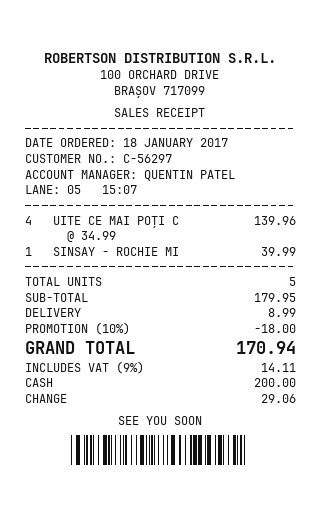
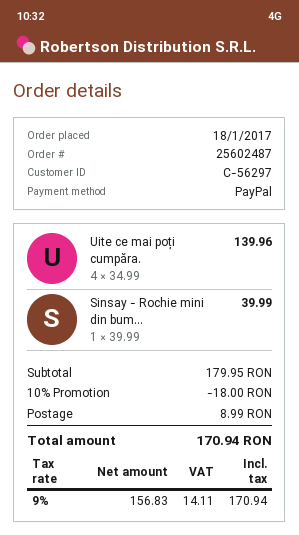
payment method: cash -> PayPal

